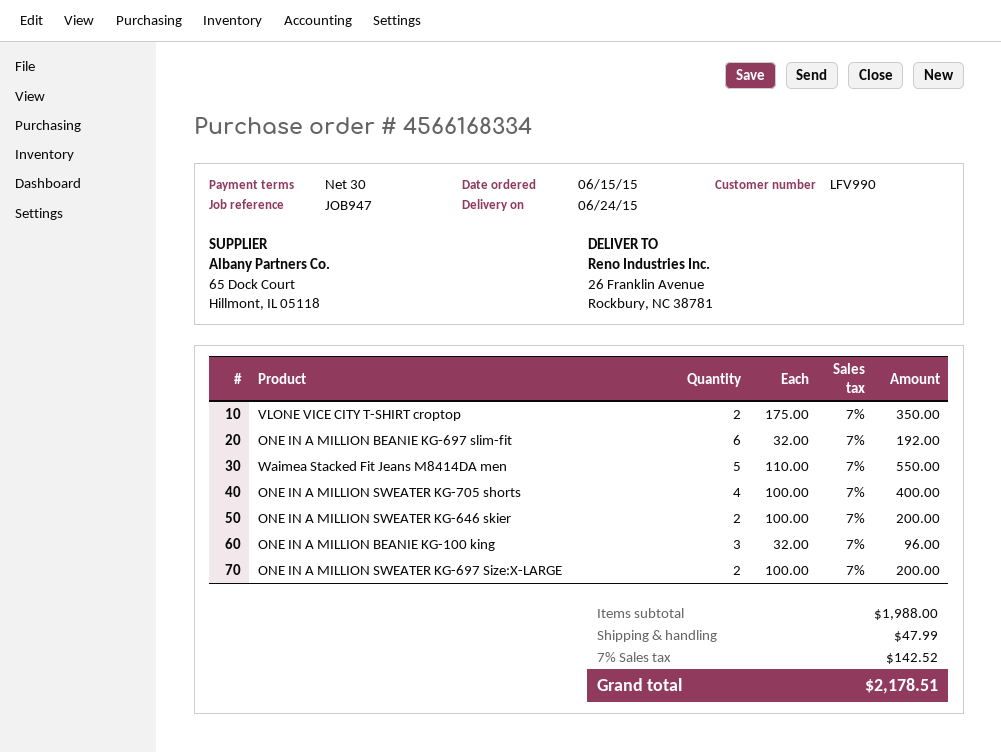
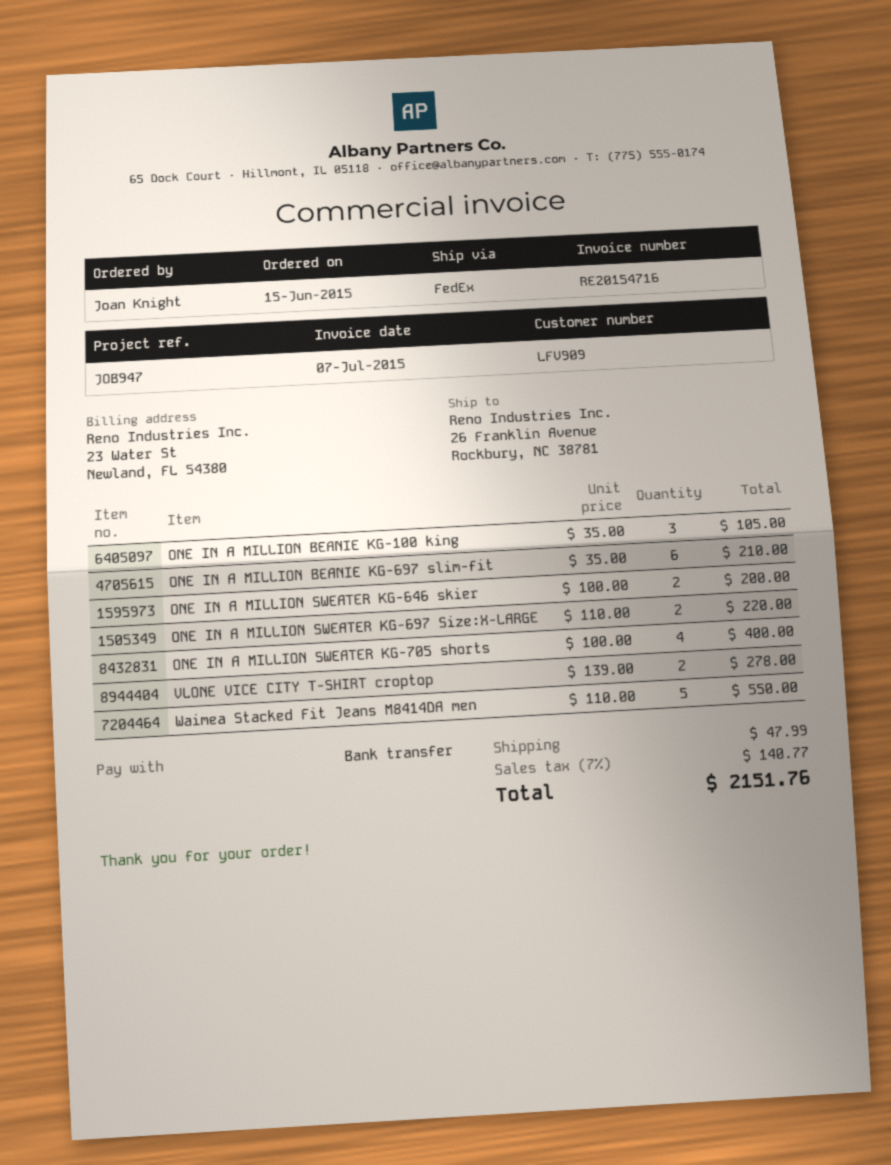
customer number: LFV990 -> LFV909
VLONE VICE CITY T-SHIRT croptop: 2 x 175.00 = 350.00 -> 2 x 139.00 = 278.00
ONE IN A MILLION BEANIE KG-697 slim-fit: 6 x 32.00 = 192.00 -> 6 x 35.00 = 210.00
ONE IN A MILLION BEANIE KG-100 king: 3 x 32.00 = 96.00 -> 3 x 35.00 = 105.00
ONE IN A MILLION SWEATER KG-697 Size:X-LARGE: 2 x 100.00 = 200.00 -> 2 x 110.00 = 220.00
tax: 7% = 142.52 -> 7% = 140.77
total: 2178.51 -> 2151.76

